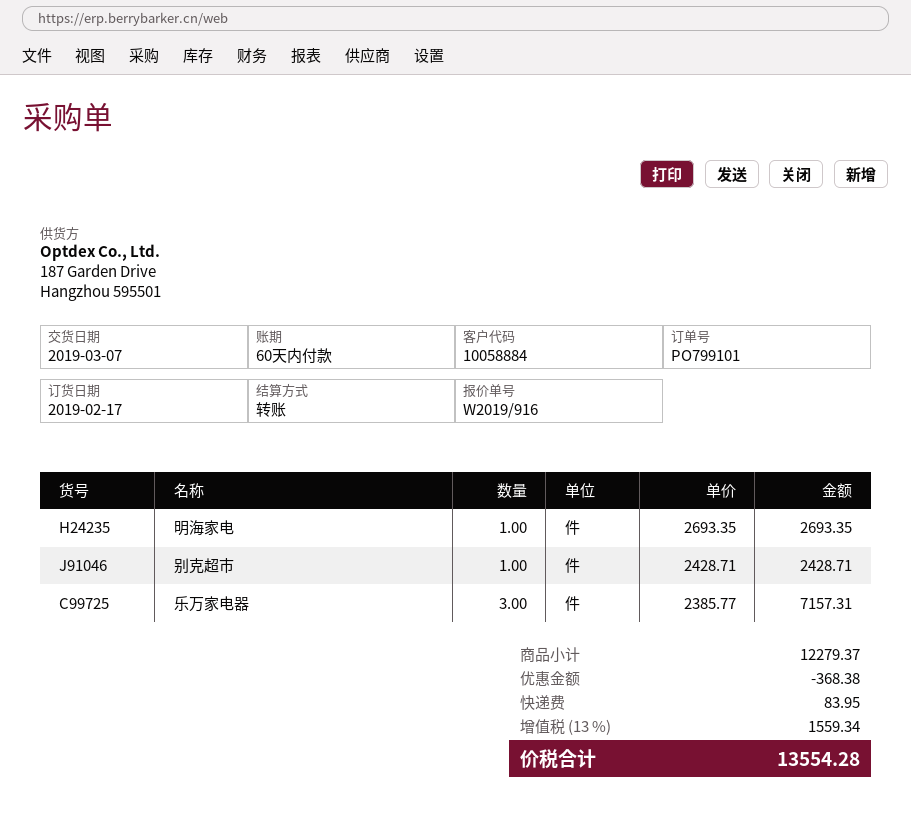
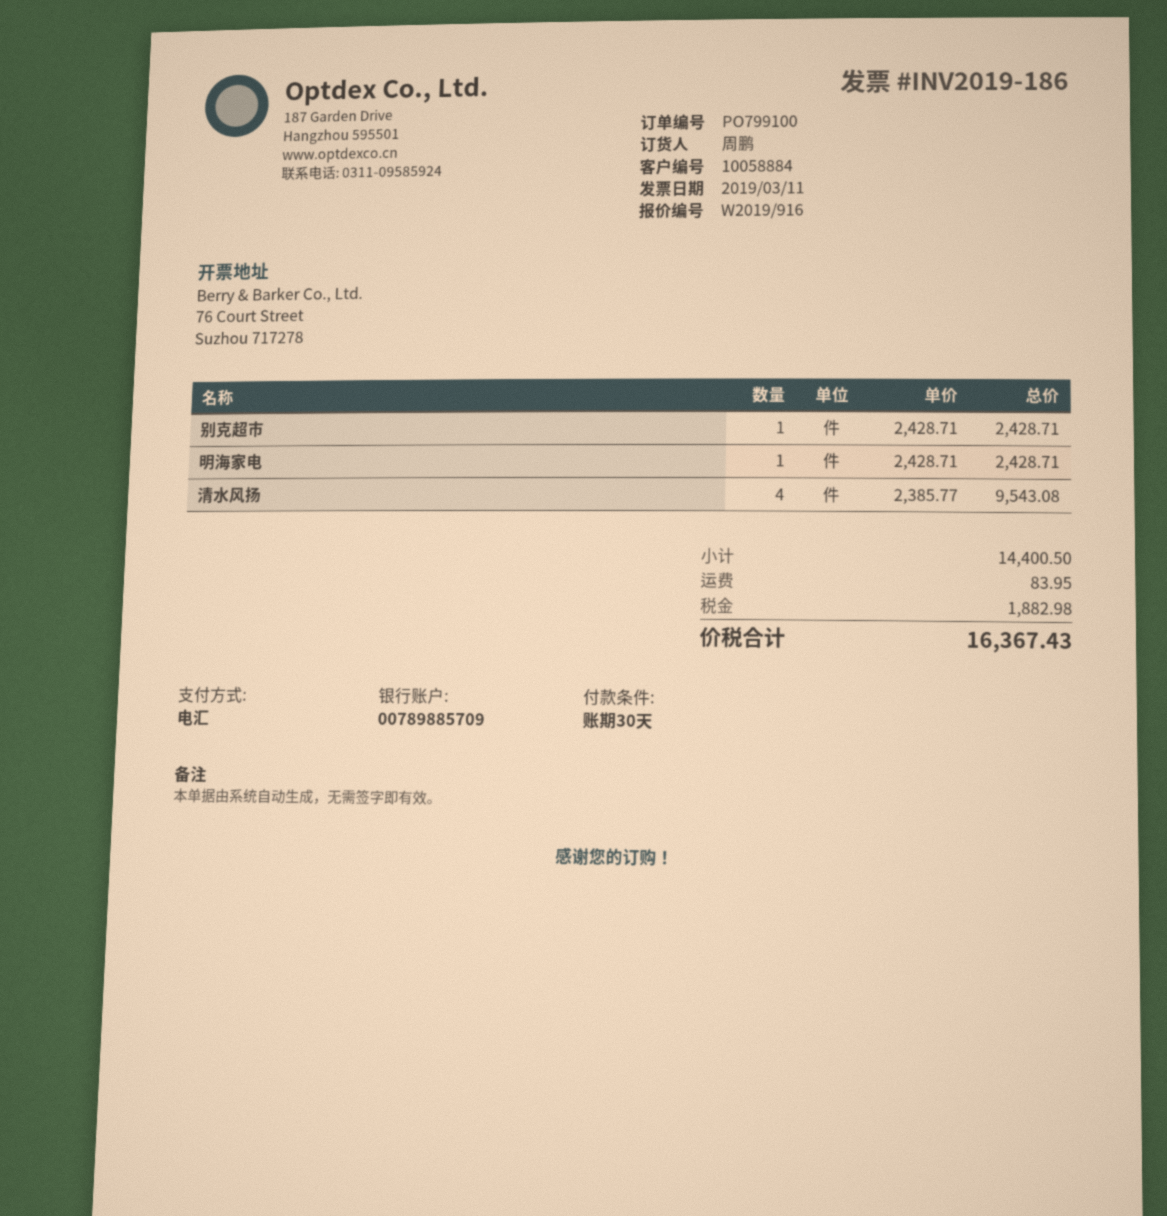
order number: PO799101 -> PO799100
payment terms: 60 days -> 30 days
明海家电: 1 x 2693.35 = 2693.35 -> 1 x 2428.71 = 2428.71
乐万家电器: 3 x 2385.77 = 7157.31 -> none
清水风扬: none -> 4 x 2385.77 = 9543.08
subtotal: 12279.37 -> 14400.50
discount: 368.38 -> none
tax: 1559.34 -> 1882.98
total: 13554.28 -> 16367.43

